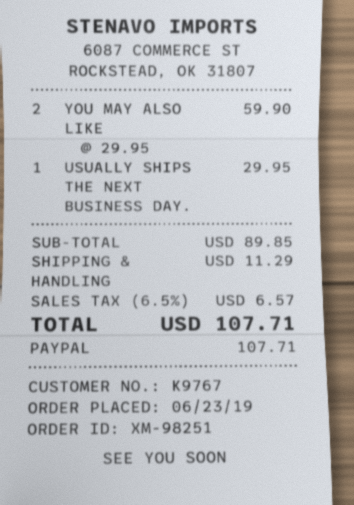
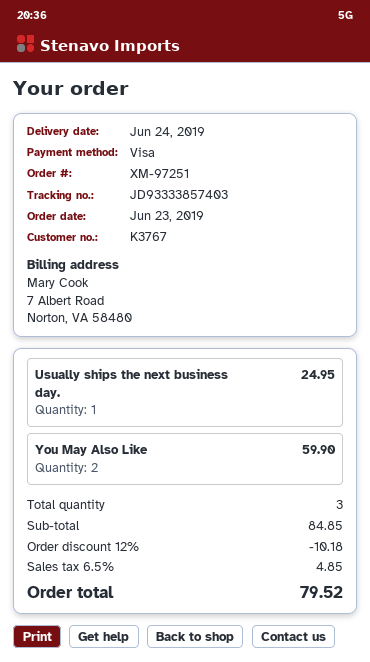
order number: XM-98251 -> XM-97251
customer number: K9767 -> K3767
payment method: PayPal -> Visa
USUALLY SHIPS THE NEXT BUSINESS DAY.: 1 for 29.95 -> 1 for 24.95
subtotal: 89.85 -> 84.85
discount: none -> 12% = 10.18
shipping: 11.29 -> none
tax: 6.5% = 6.57 -> 6.5% = 4.85
total: 107.71 -> 79.52

